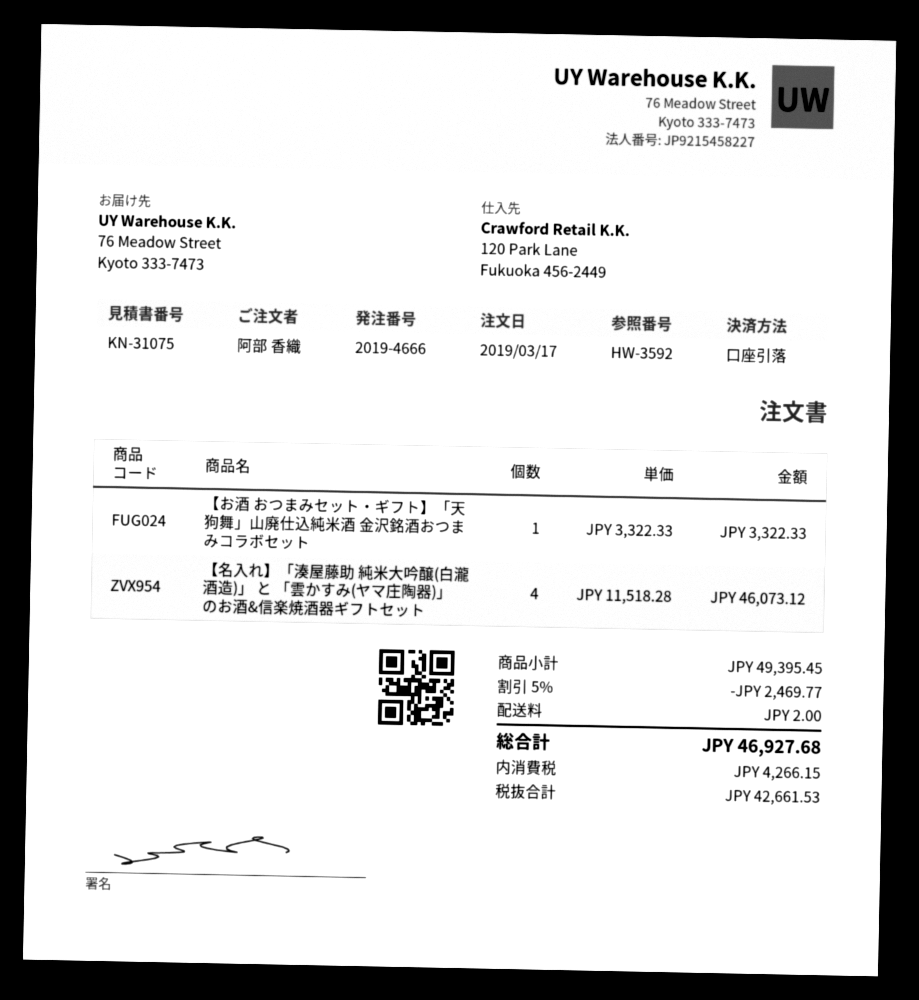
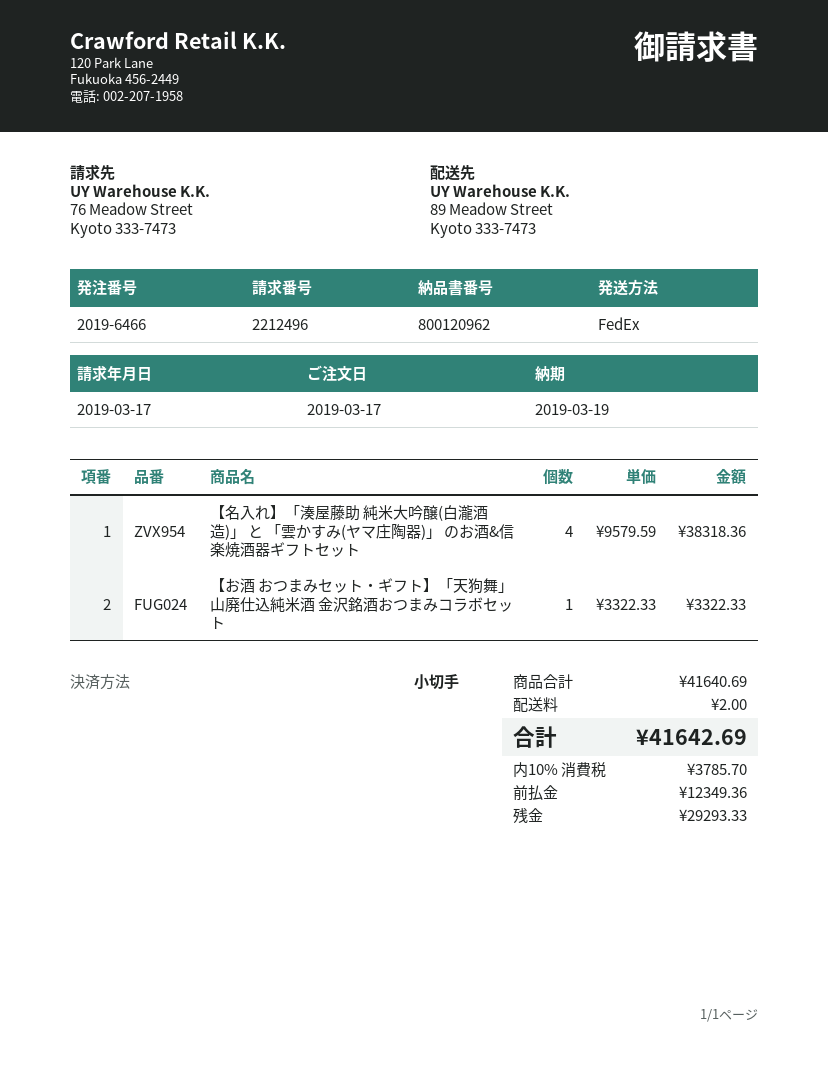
order number: 2019-4666 -> 2019-6466
payment method: direct debit -> cheque
ship to: 76 Meadow Street, Kyoto 333-7473 -> 89 Meadow Street, Kyoto 333-7473
【名入れ】「湊屋藤助 純米大吟醸(白瀧酒造)」 と 「雲かすみ(ヤマ庄陶器)」 のお酒&信楽焼酒器ギフトセット: 4 x 11518.28 = 46073.12 -> 4 x 9579.59 = 38318.36
subtotal: 49395.45 -> 41640.69
discount: 5% = 2469.77 -> none
tax: 4266.15 -> 3785.70
total: 46927.68 -> 41642.69

